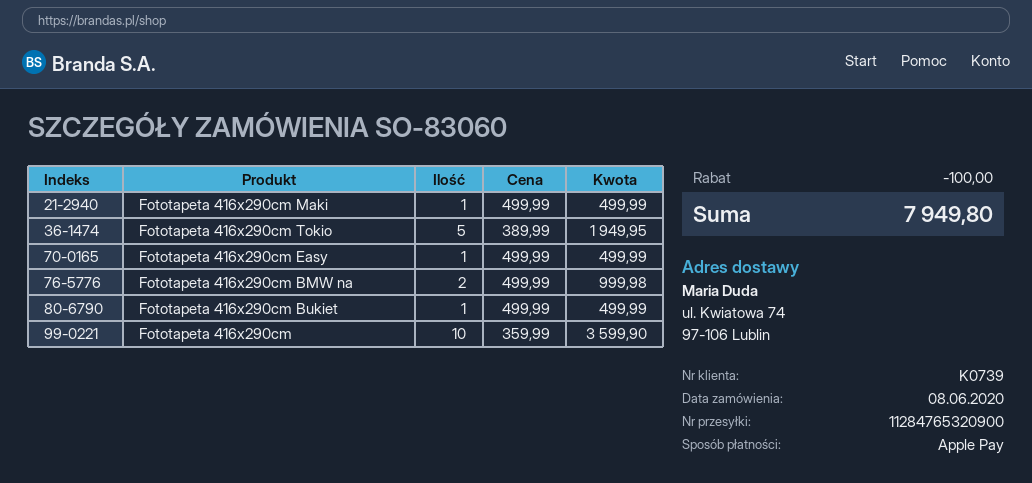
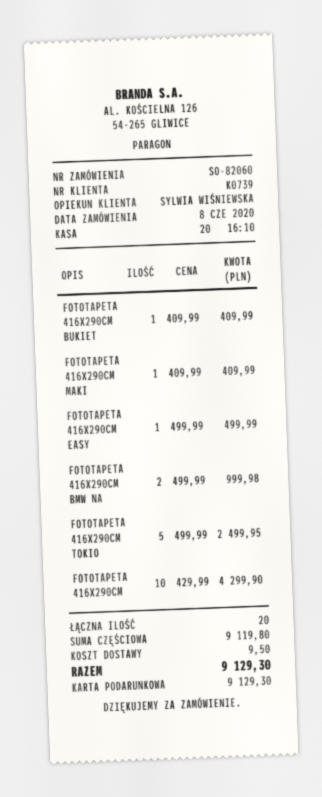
order number: SO-83060 -> SO-82060
payment method: Apple Pay -> gift card
Fototapeta 416x290cm Maki: 1 x 499.99 = 499.99 -> 1 x 409.99 = 409.99
Fototapeta 416x290cm Tokio: 5 x 389.99 = 1949.95 -> 5 x 499.99 = 2499.95
Fototapeta 416x290cm Bukiet: 1 x 499.99 = 499.99 -> 1 x 409.99 = 409.99
Fototapeta 416x290cm: 10 x 359.99 = 3599.90 -> 10 x 429.99 = 4299.90
discount: 100.00 -> none
shipping: none -> 9.50
total: 7949.80 -> 9129.30

